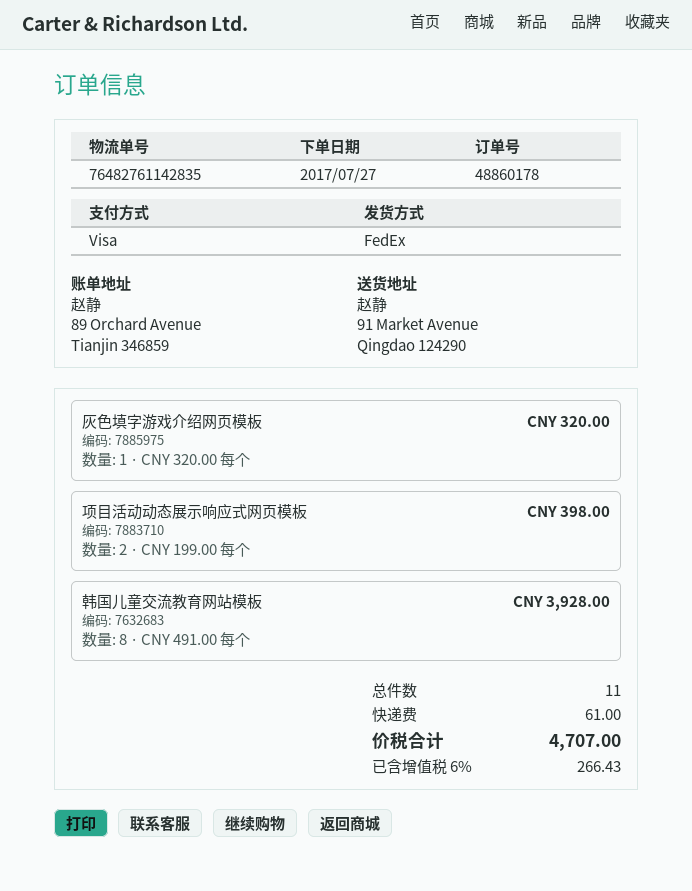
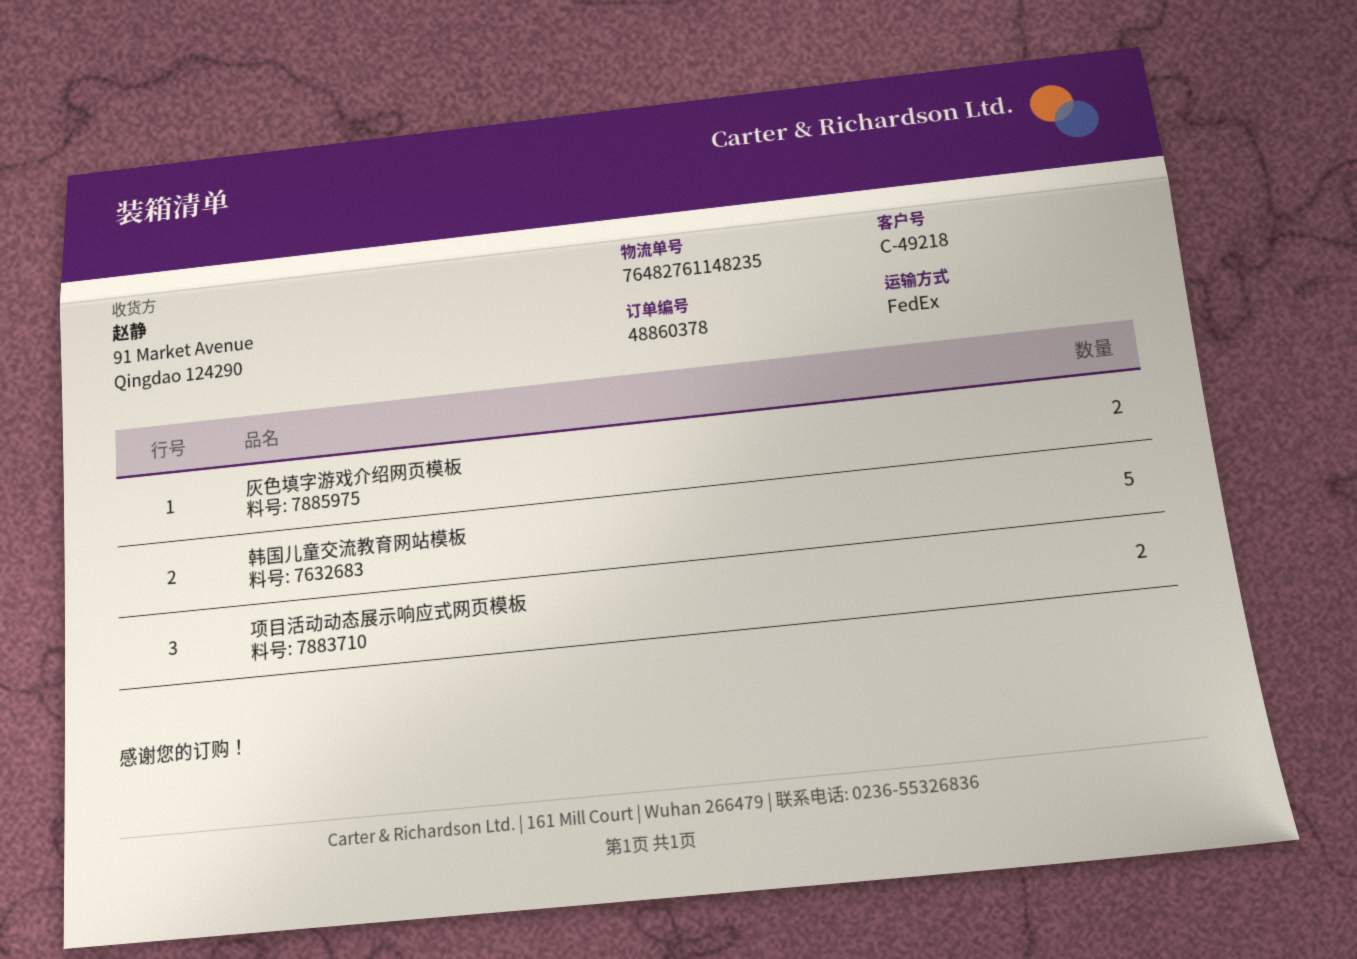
order number: 48860178 -> 48860378
tracking number: 76482761142835 -> 76482761148235
灰色填字游戏介绍网页模板: 1 -> 2
韩国儿童交流教育网站模板: 8 -> 5

